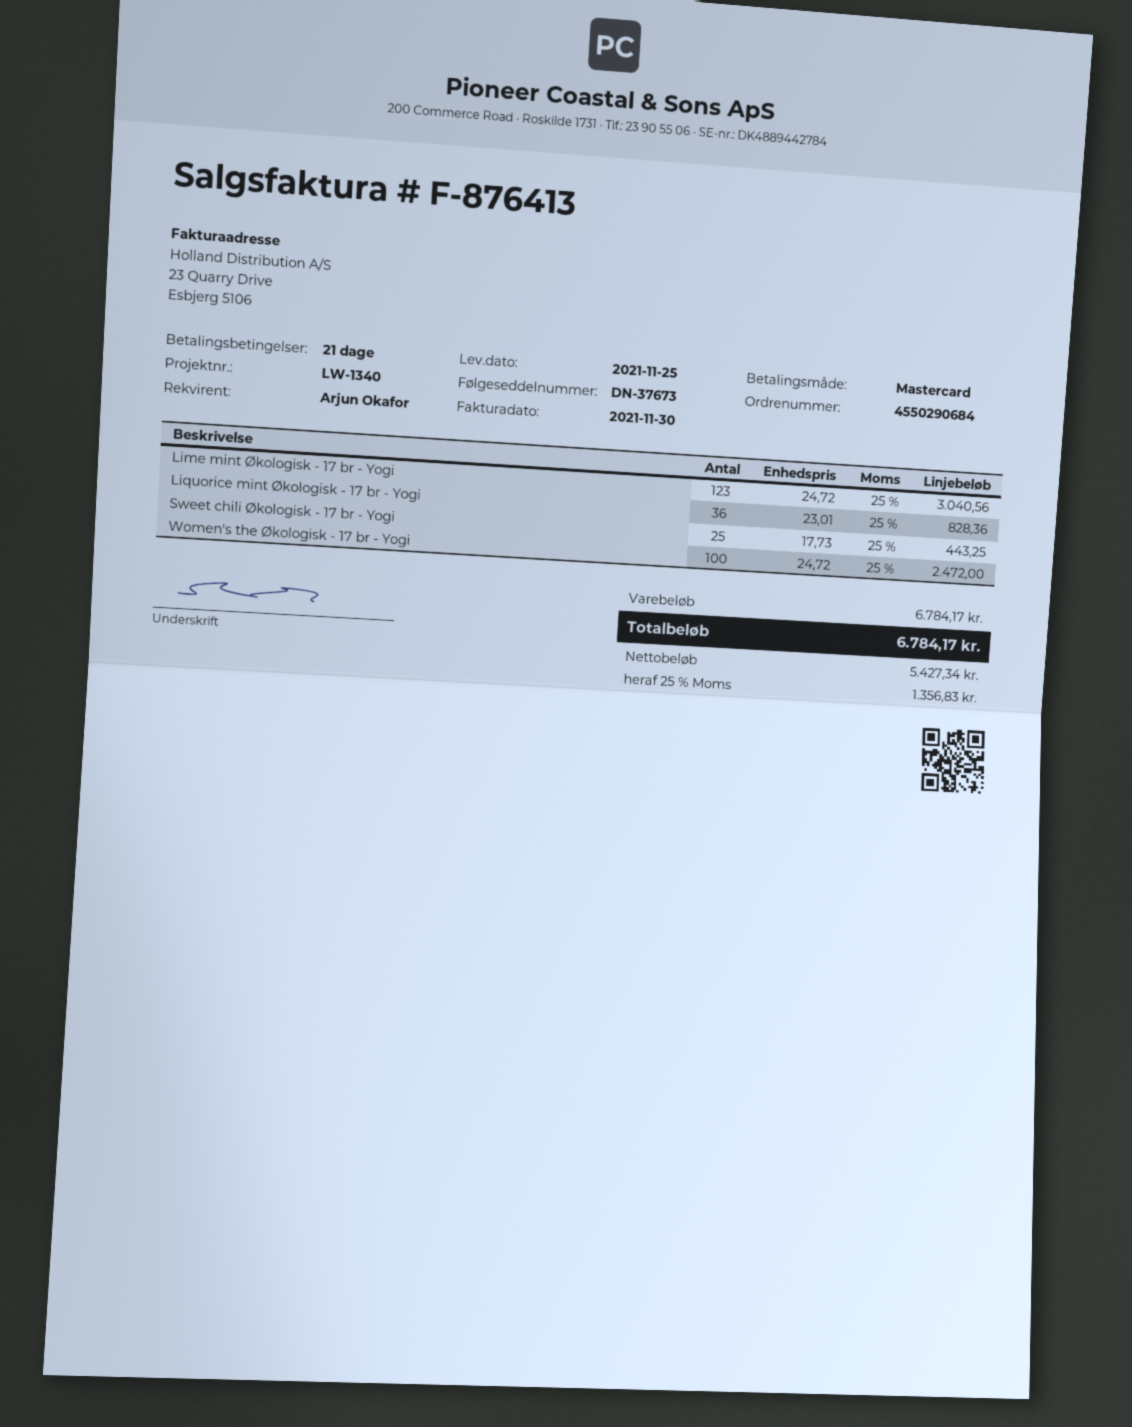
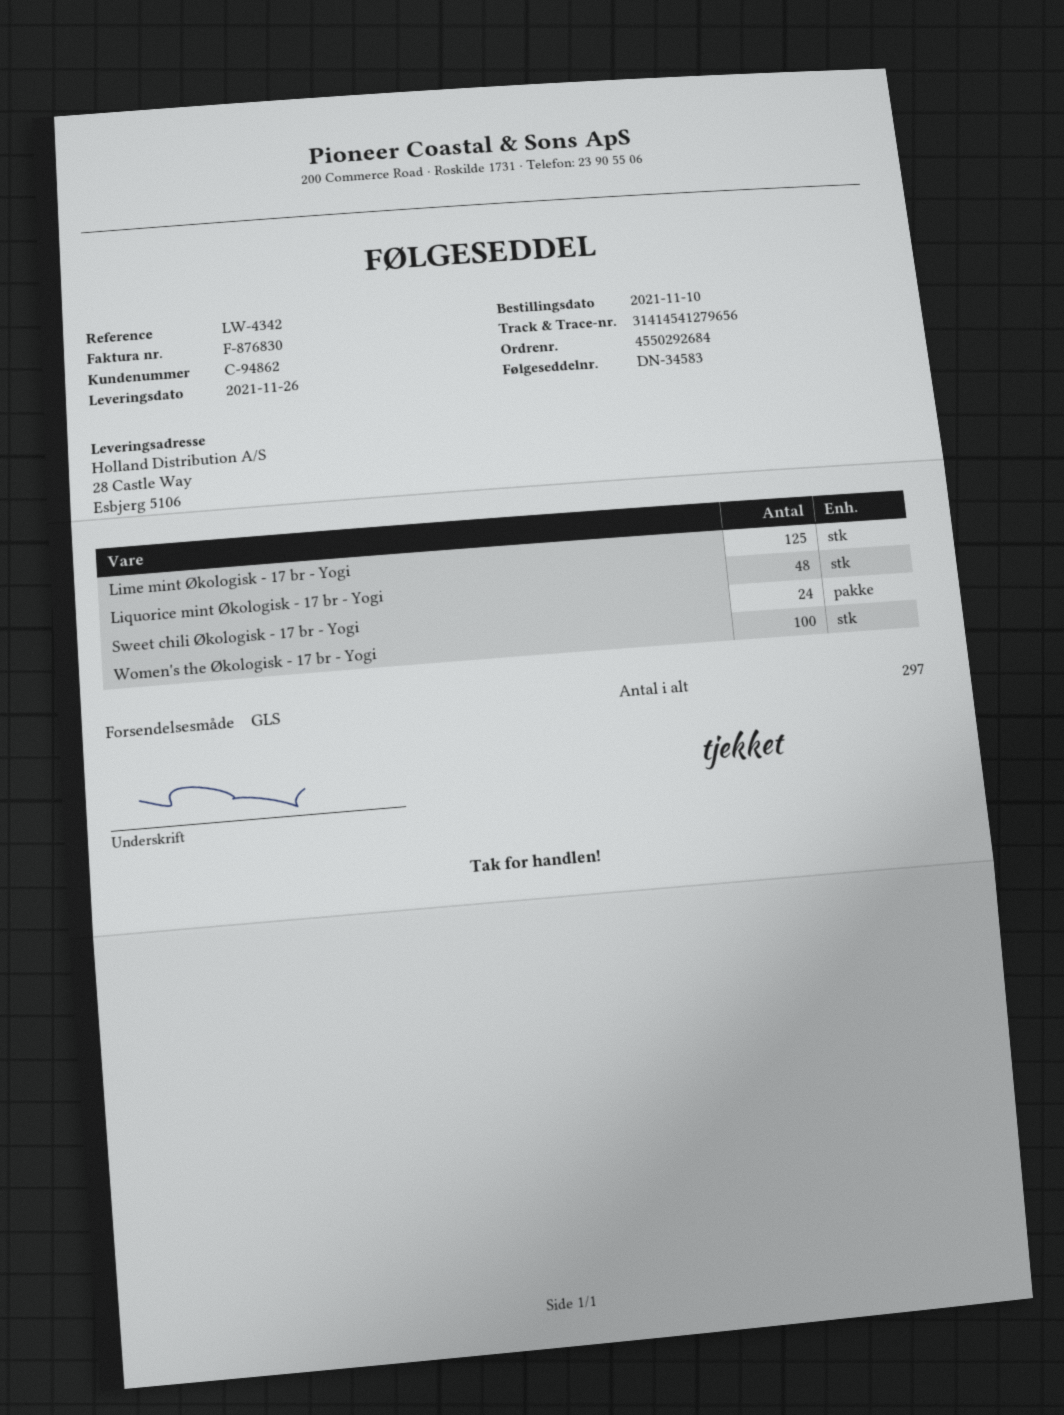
order number: 4550290684 -> 4550292684
delivery note number: DN-37673 -> DN-34583
delivery date: 2021-11-25 -> 2021-11-26
invoice number: F-876413 -> F-876830
reference: LW-1340 -> LW-4342
Lime mint Økologisk - 17 br - Yogi: 123 -> 125
Liquorice mint Økologisk - 17 br - Yogi: 36 -> 48
Sweet chili Økologisk - 17 br - Yogi: 25 -> 24

